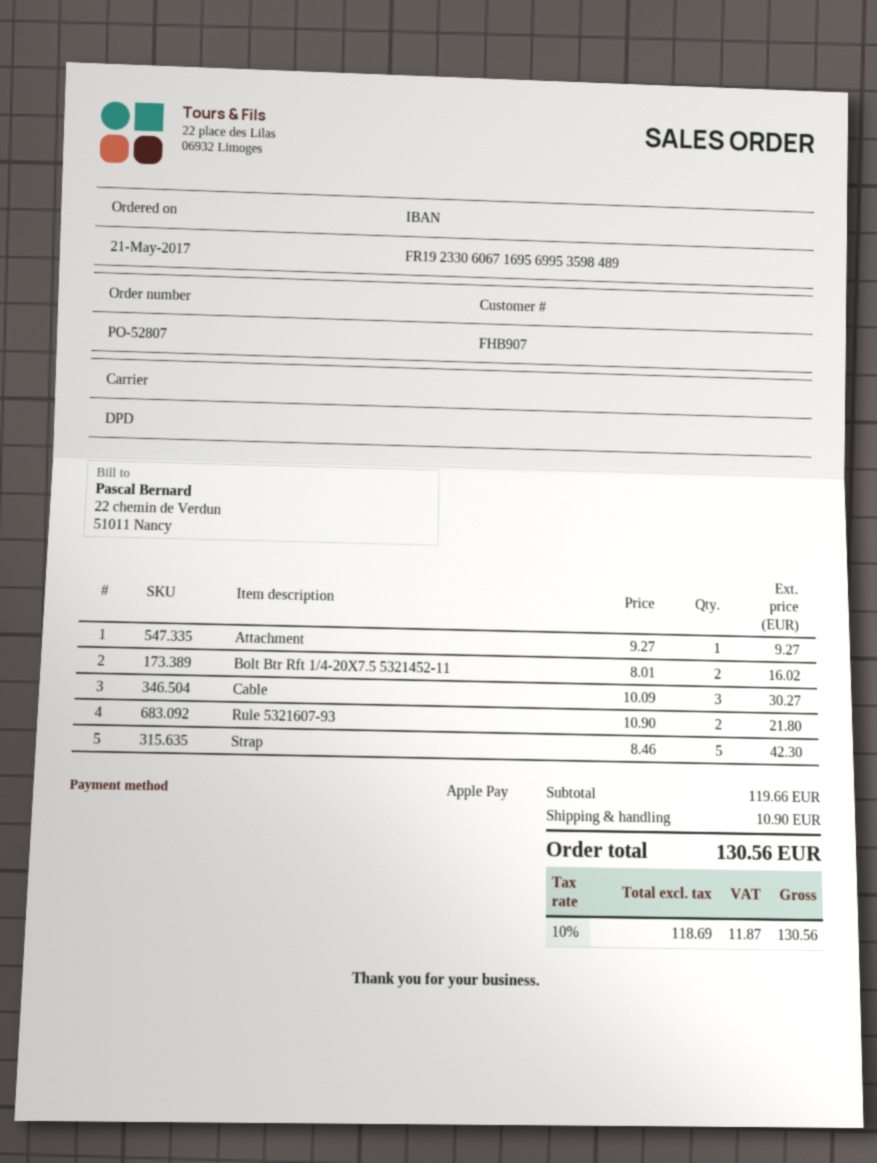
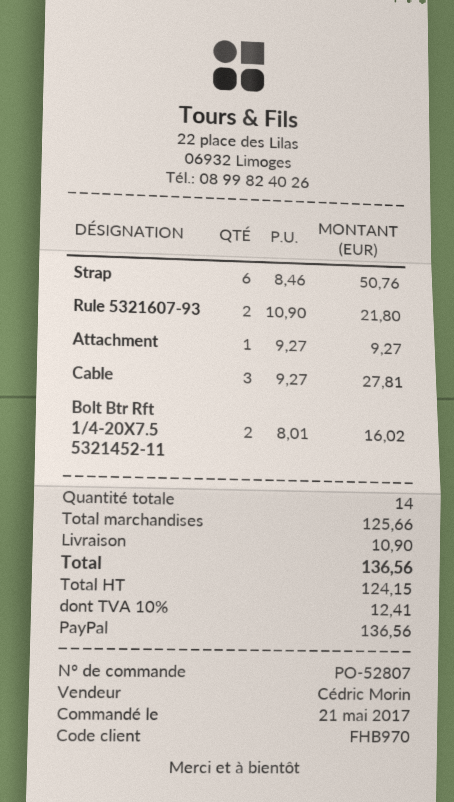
customer number: FHB907 -> FHB970
payment method: Apple Pay -> PayPal
Cable: 3 x 10.09 = 30.27 -> 3 x 9.27 = 27.81
Strap: 5 x 8.46 = 42.30 -> 6 x 8.46 = 50.76
subtotal: 119.66 -> 125.66
net: 118.69 -> 124.15
tax: 10% = 11.87 -> 10% = 12.41
total: 130.56 -> 136.56

